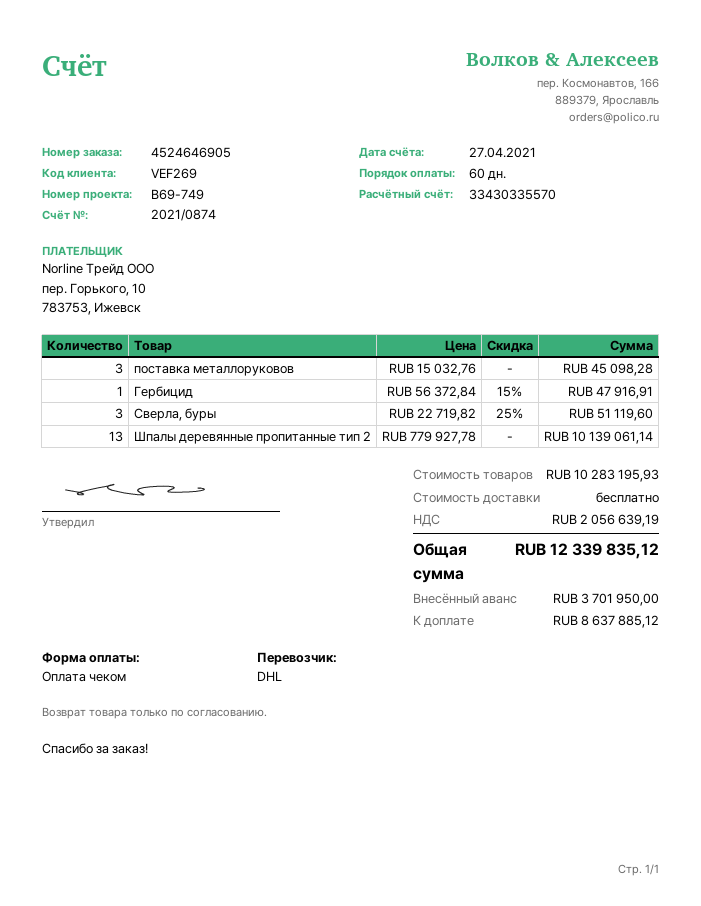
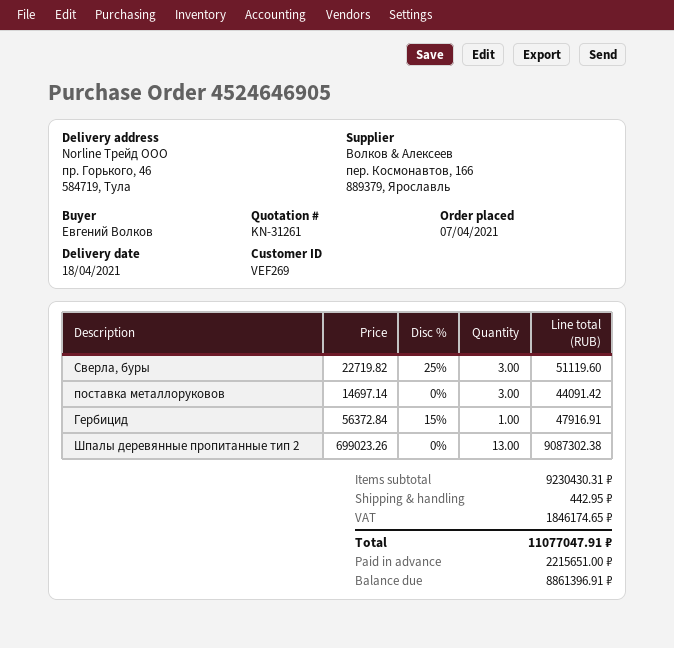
поставка металлоруковов: 3 x 15032.76 = 45098.28 -> 3 x 14697.14 = 44091.42
Шпалы деревянные пропитанные тип 2: 13 x 779927.78 = 10139061.14 -> 13 x 699023.26 = 9087302.38
subtotal: 10283195.93 -> 9230430.31
shipping: 0.00 -> 442.95
tax: 2056639.19 -> 1846174.65
total: 12339835.12 -> 11077047.91
deposit: 3701950.00 -> 2215651.00
balance: 8637885.12 -> 8861396.91

